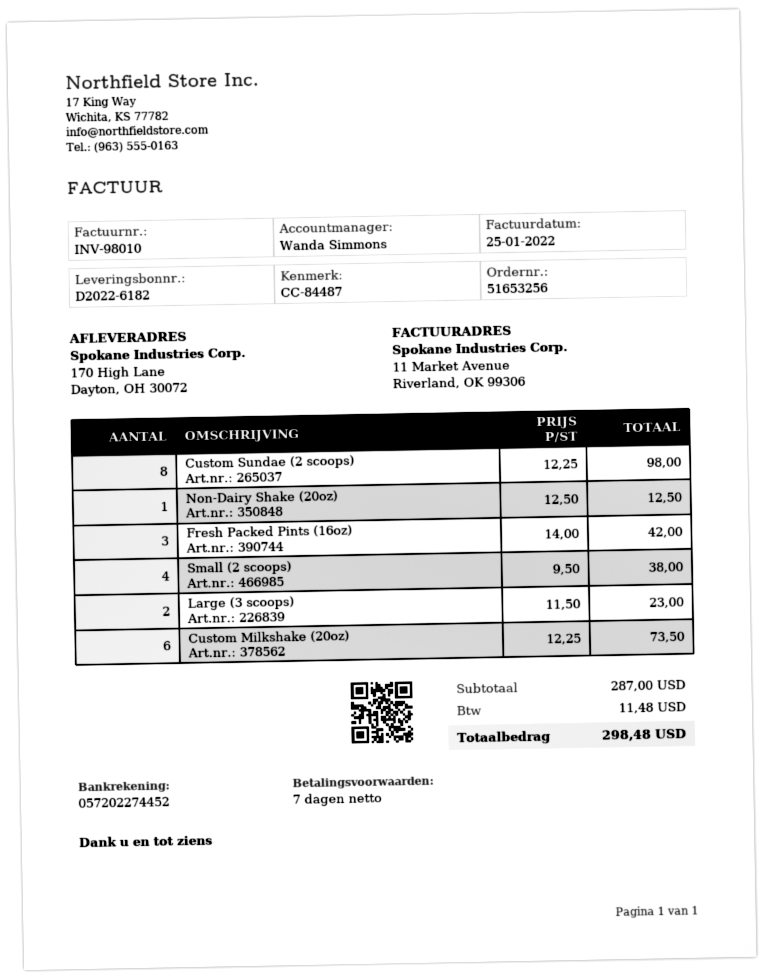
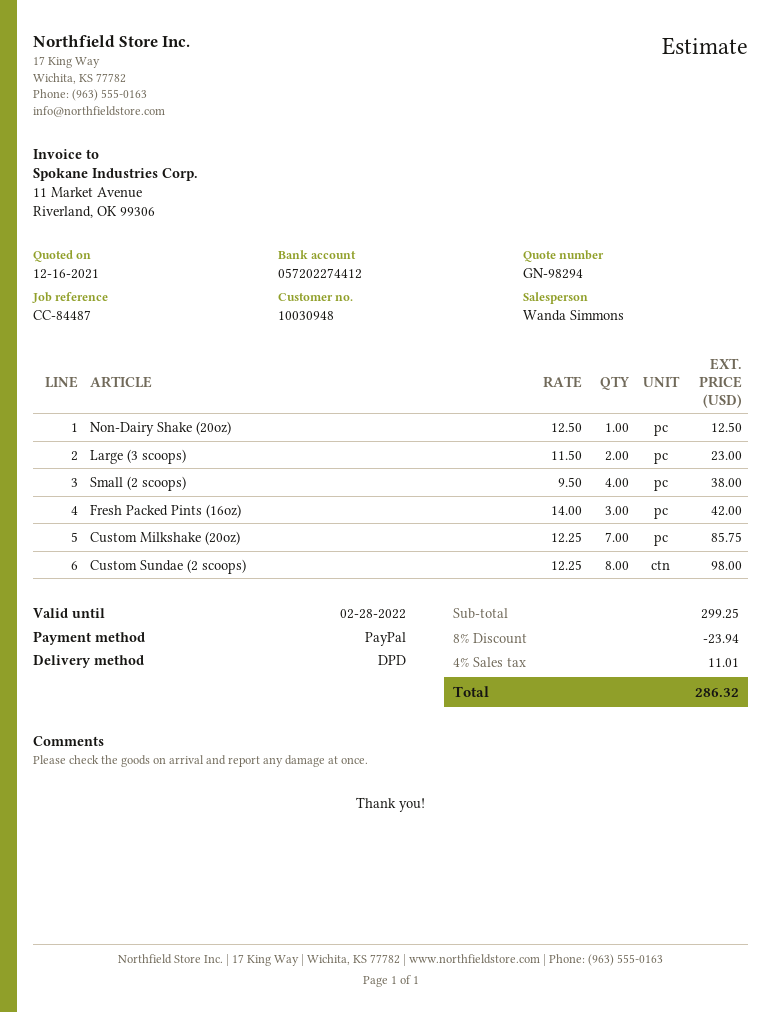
bank account: 057202274452 -> 057202274412
Custom Milkshake (20oz): 6 x 12.25 = 73.50 -> 7 x 12.25 = 85.75
subtotal: 287.00 -> 299.25
discount: none -> 8% = 23.94
tax: 11.48 -> 11.01
total: 298.48 -> 286.32

